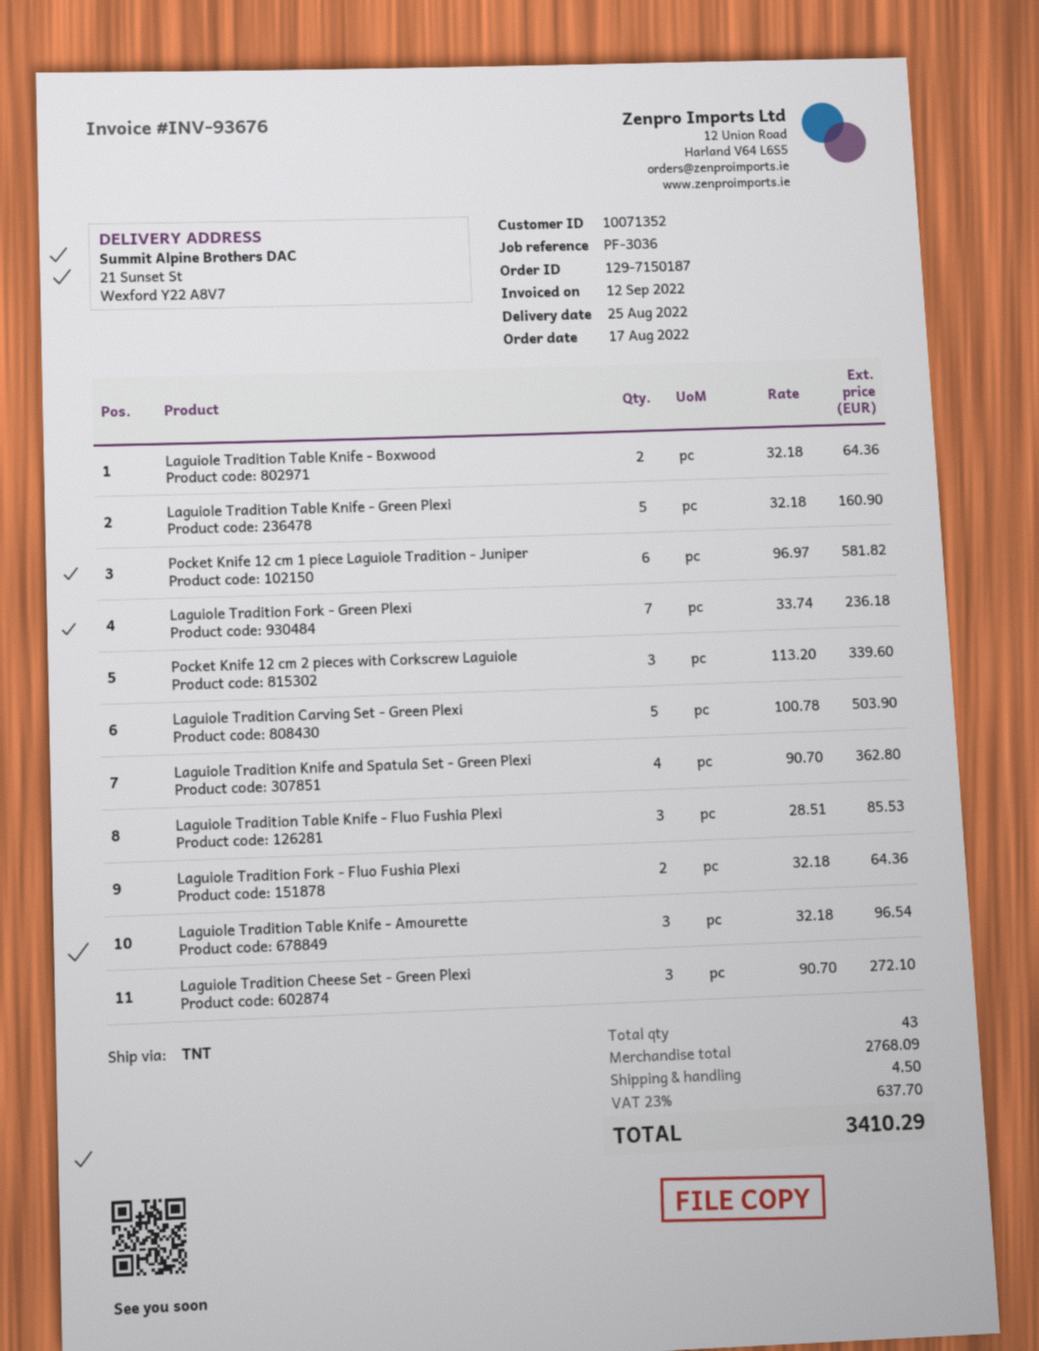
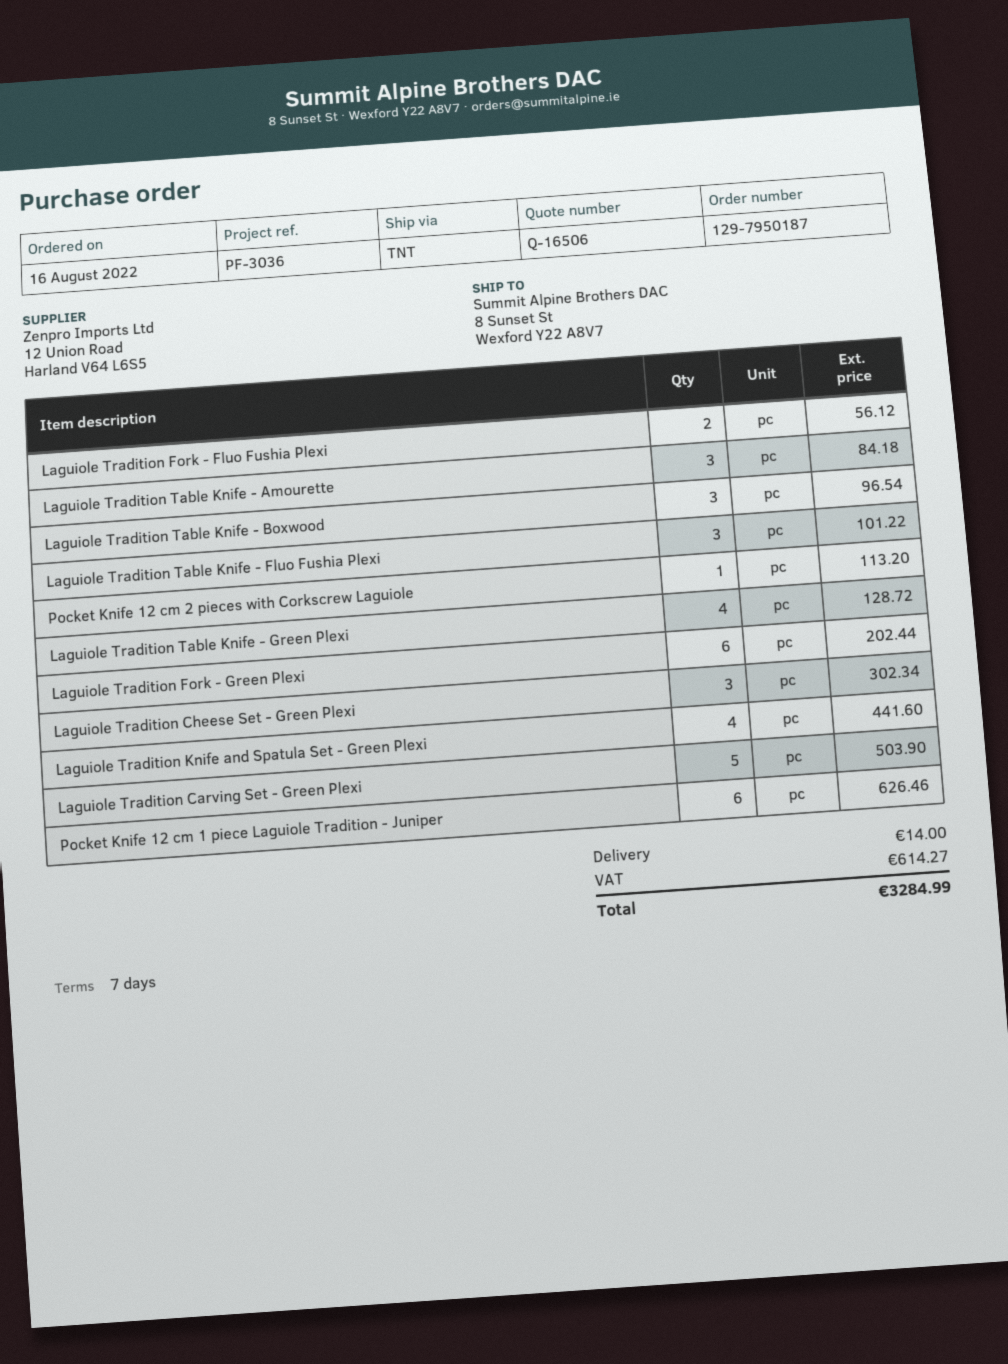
order number: 129-7150187 -> 129-7950187
order date: 2022-08-17 -> 2022-08-16
ship to: 21 Sunset St, Wexford Y22 A8V7 -> 8 Sunset St, Wexford Y22 A8V7
Laguiole Tradition Table Knife - Boxwood: 2 for 64.36 -> 3 for 96.54
Laguiole Tradition Table Knife - Green Plexi: 5 for 160.90 -> 4 for 128.72
Pocket Knife 12 cm 1 piece Laguiole Tradition - Juniper: 6 for 581.82 -> 6 for 626.46
Laguiole Tradition Fork - Green Plexi: 7 for 236.18 -> 6 for 202.44
Pocket Knife 12 cm 2 pieces with Corkscrew Laguiole: 3 for 339.60 -> 1 for 113.20
Laguiole Tradition Knife and Spatula Set - Green Plexi: 4 for 362.80 -> 4 for 441.60
Laguiole Tradition Table Knife - Fluo Fushia Plexi: 3 for 85.53 -> 3 for 101.22
Laguiole Tradition Fork - Fluo Fushia Plexi: 2 for 64.36 -> 2 for 56.12
Laguiole Tradition Table Knife - Amourette: 3 for 96.54 -> 3 for 84.18
Laguiole Tradition Cheese Set - Green Plexi: 3 for 272.10 -> 3 for 302.34
shipping: 4.50 -> 14.00
tax: 637.70 -> 614.27
total: 3410.29 -> 3284.99

